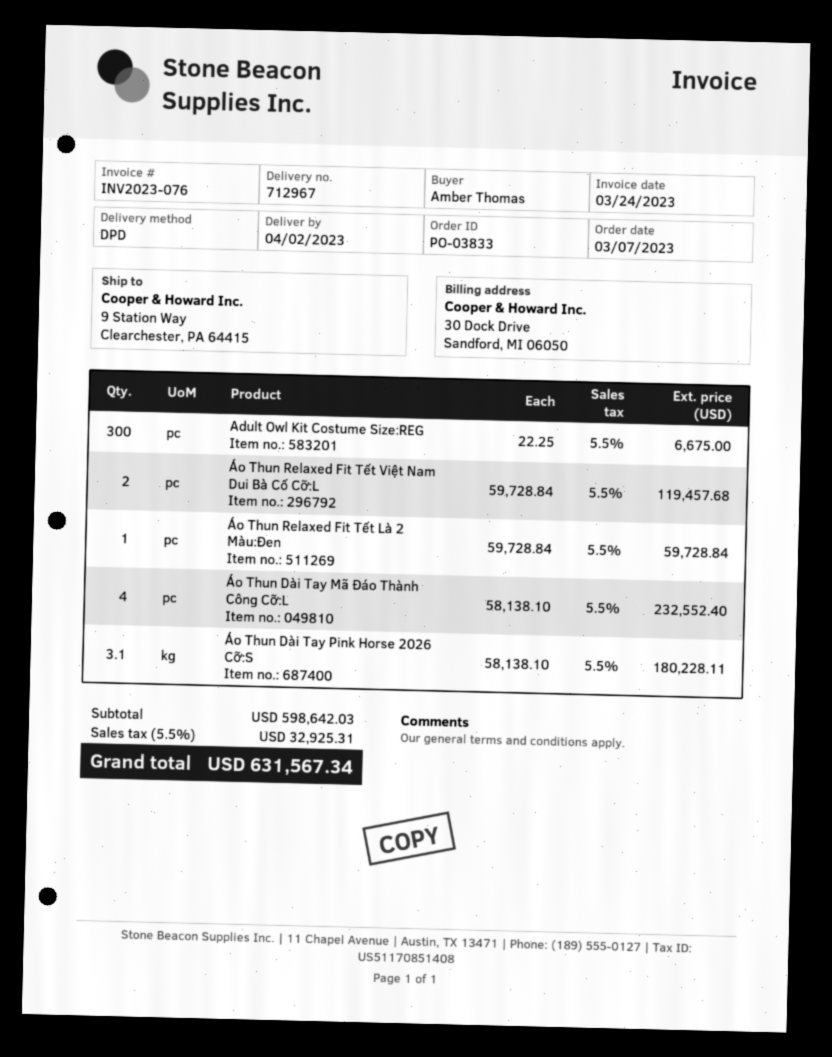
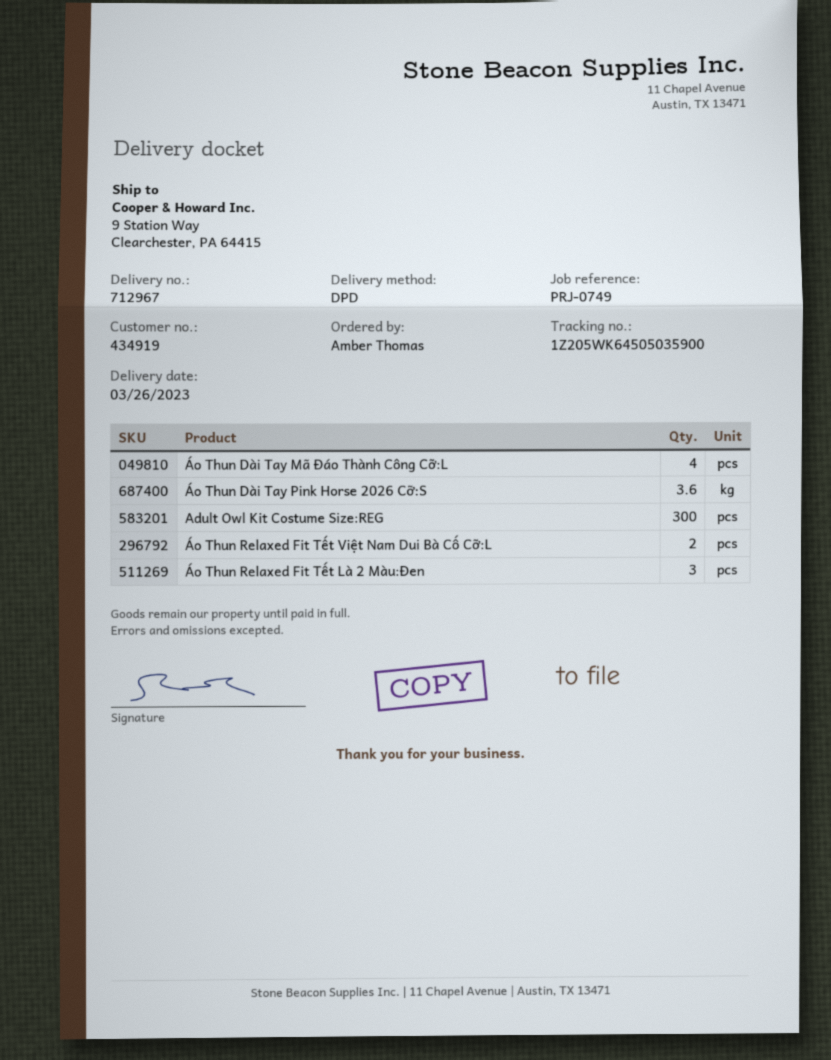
delivery date: 2023-04-02 -> 2023-03-26
Áo Thun Relaxed Fit Tết Là 2 Màu:Đen: 1 -> 3
Áo Thun Dài Tay Pink Horse 2026 Cỡ:S: 3.1 -> 3.6

